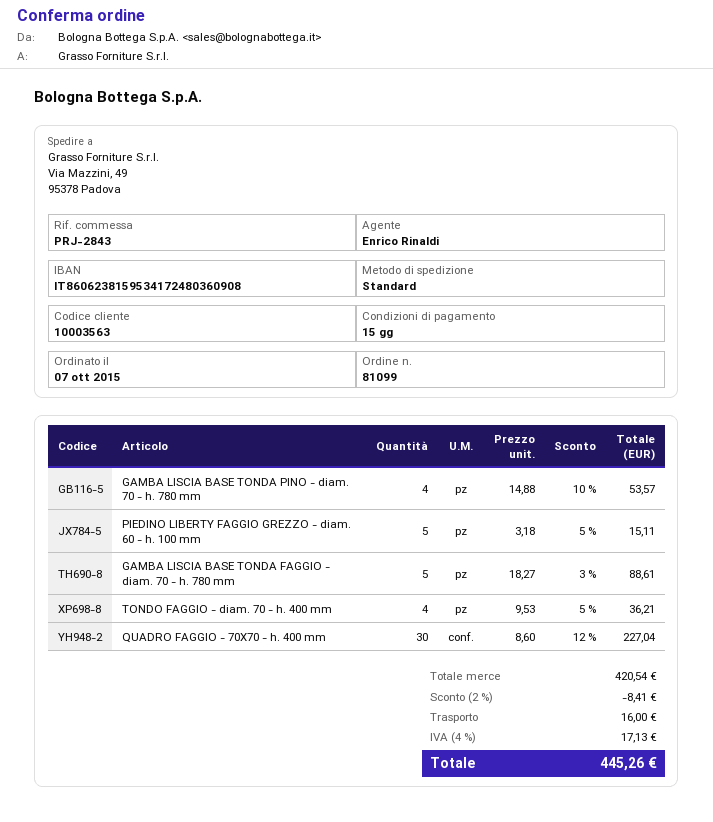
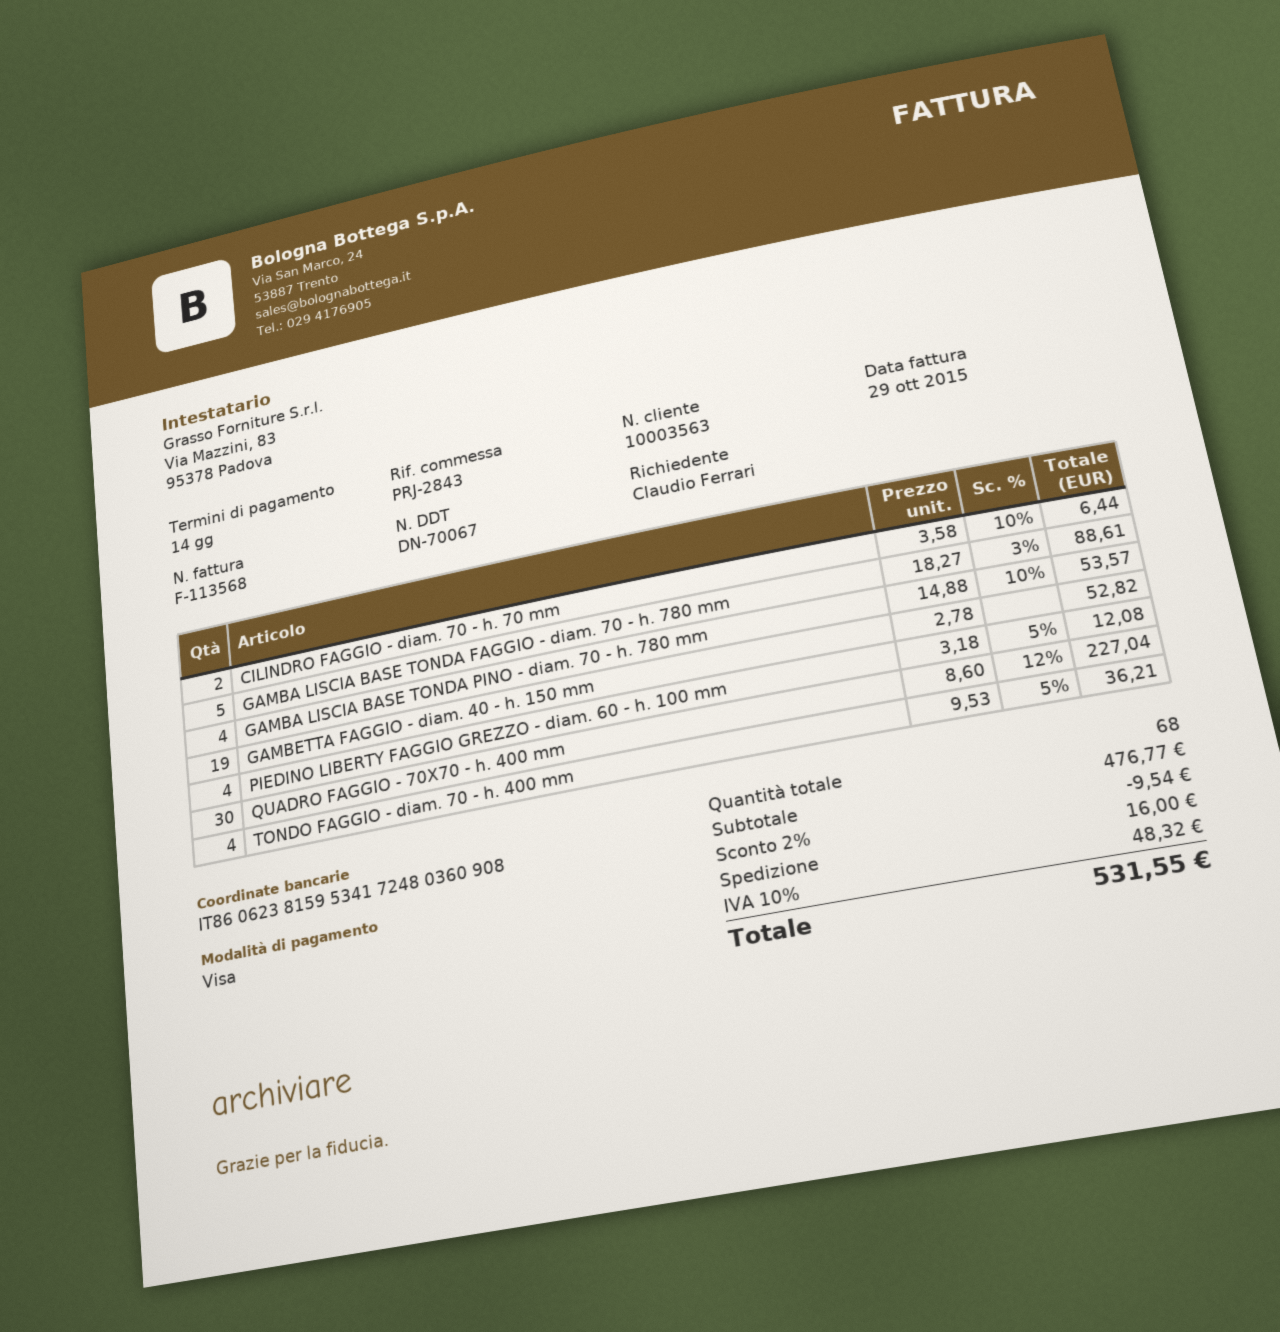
payment terms: 15 days -> 14 days
PIEDINO LIBERTY FAGGIO GREZZO - diam. 60 - h. 100 mm: 5 x 3.18 - 5% = 15.11 -> 4 x 3.18 - 5% = 12.08
CILINDRO FAGGIO - diam. 70 - h. 70 mm: none -> 2 x 3.58 - 10% = 6.44
GAMBETTA FAGGIO - diam. 40 - h. 150 mm: none -> 19 x 2.78 = 52.82
subtotal: 420.54 -> 476.77
discount: 2% = 8.41 -> 2% = 9.54
tax: 4% = 17.13 -> 10% = 48.32
total: 445.26 -> 531.55

